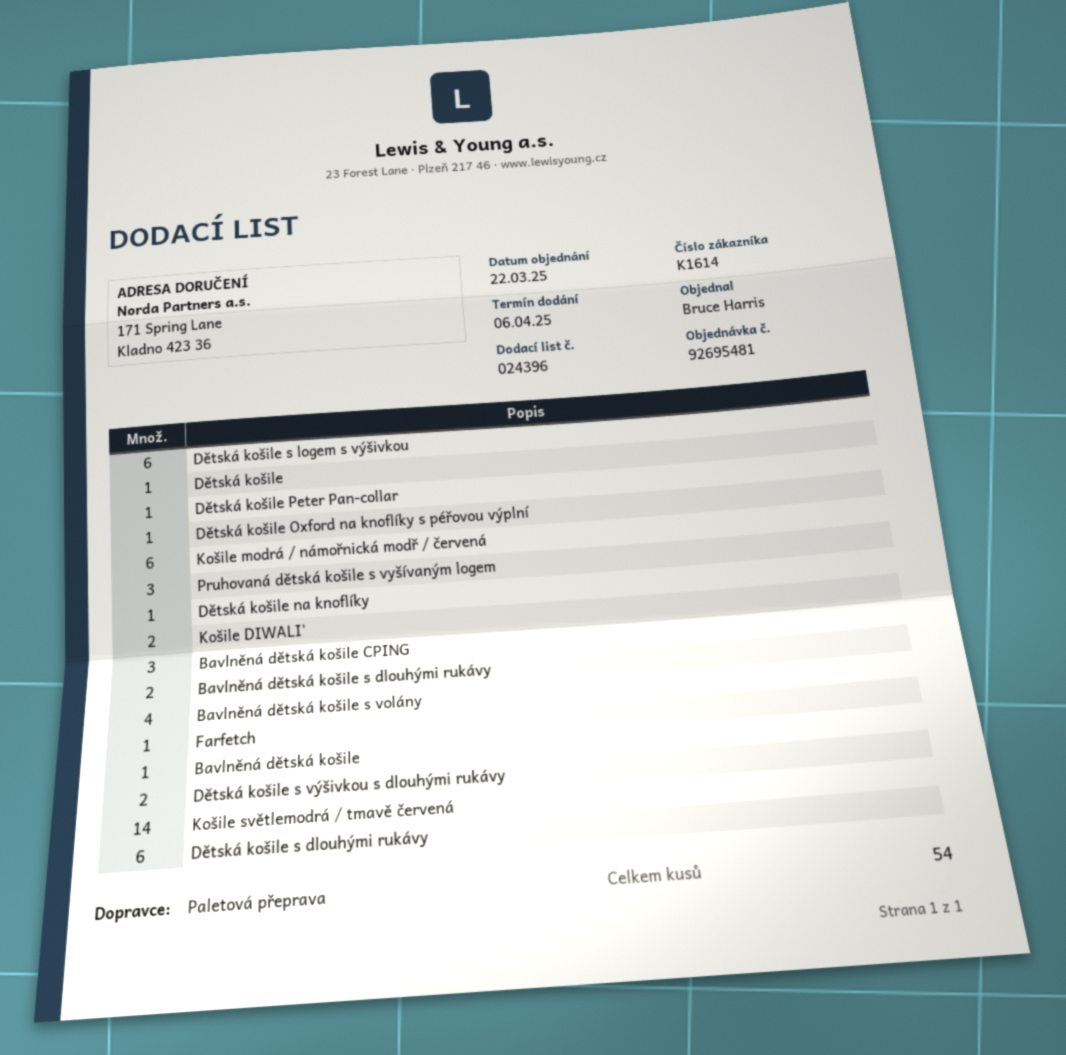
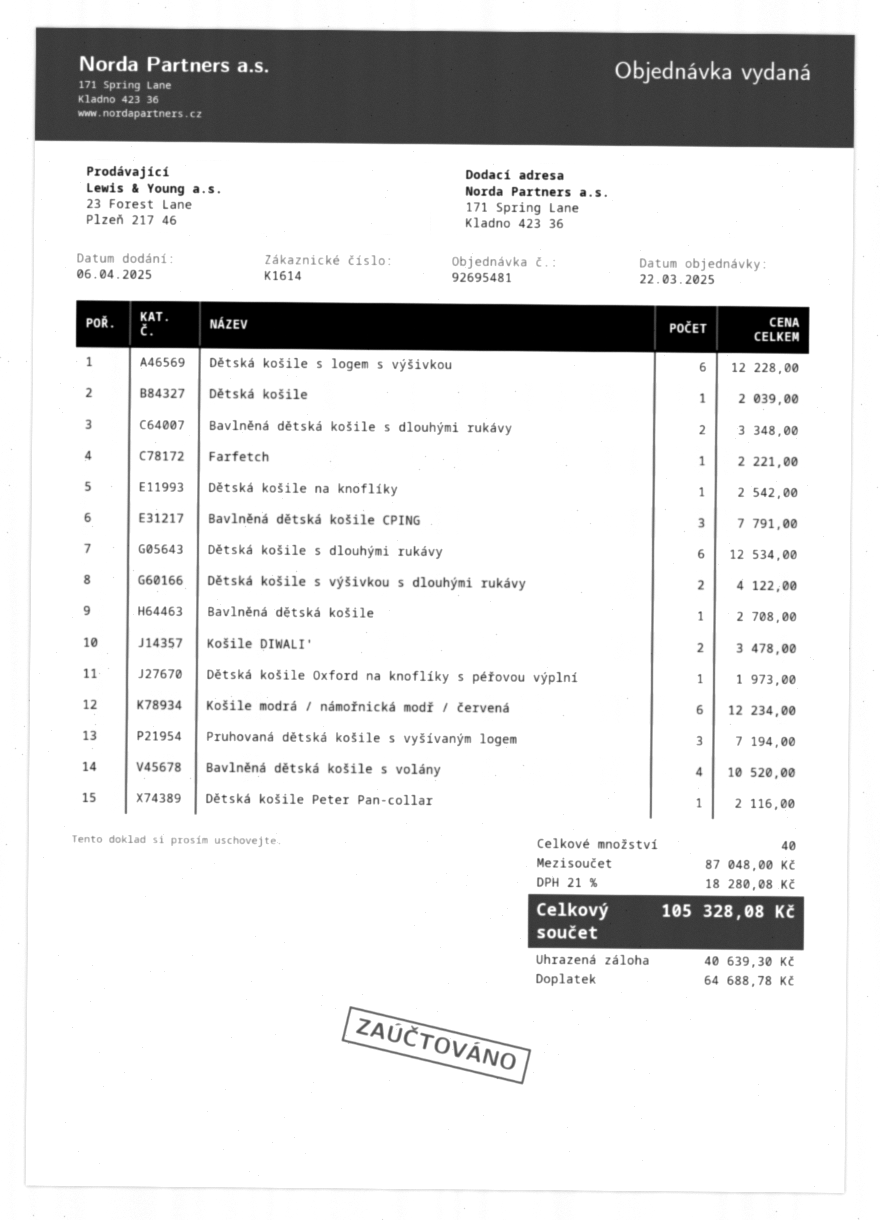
Košile světlemodrá / tmavě červená: 14 -> none
total quantity: 54 -> 40

